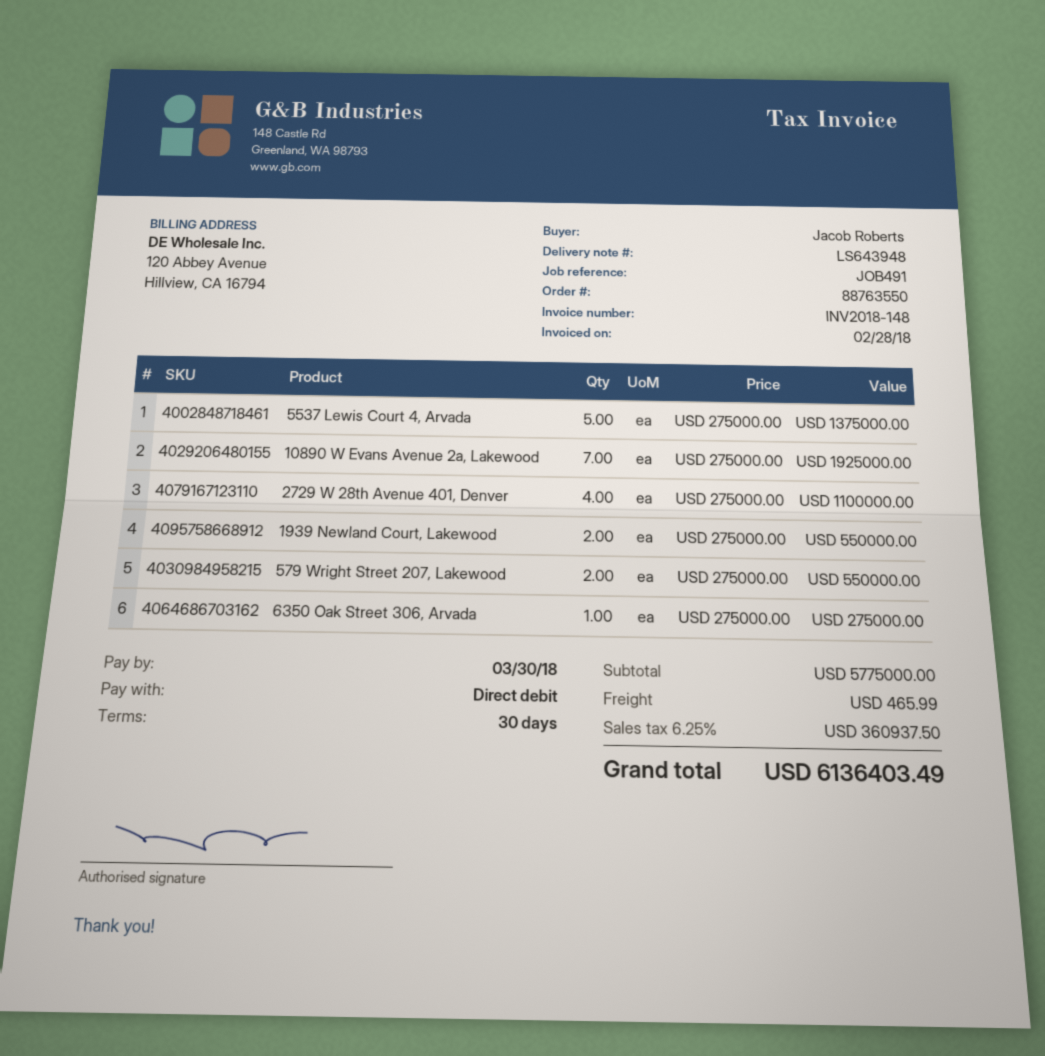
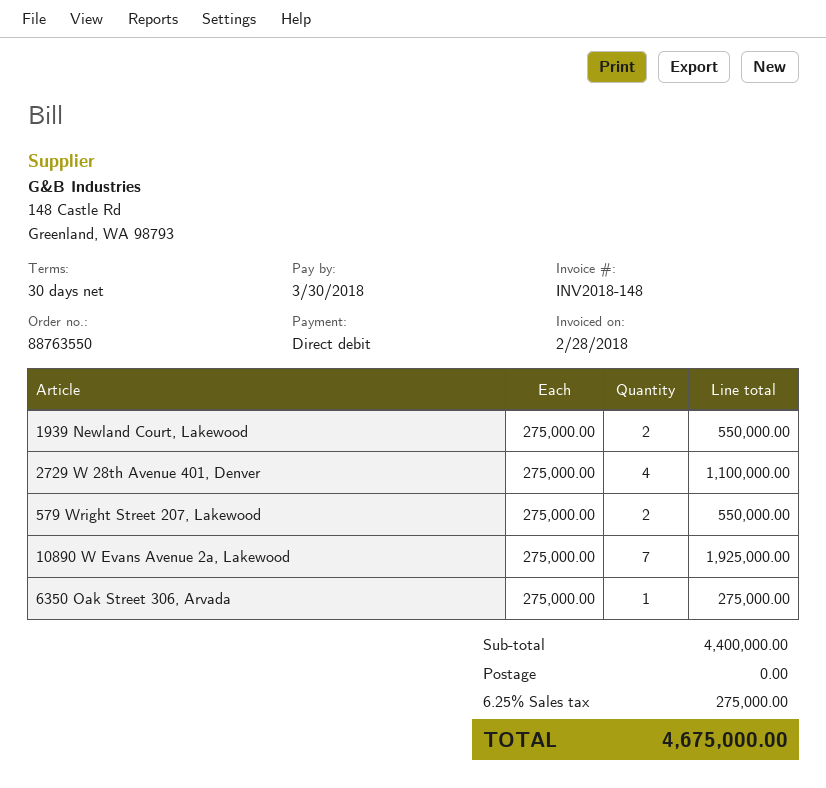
5537 Lewis Court 4, Arvada: 5 x 275000.00 = 1375000.00 -> none
subtotal: 5775000.00 -> 4400000.00
shipping: 465.99 -> 0.00
tax: 6.25% = 360937.50 -> 6.25% = 275000.00
total: 6136403.49 -> 4675000.00

